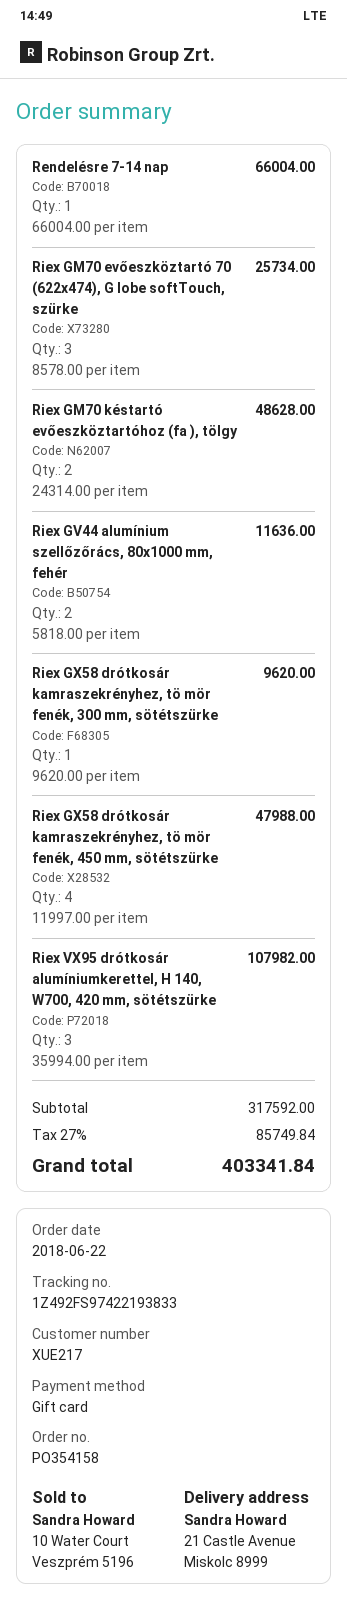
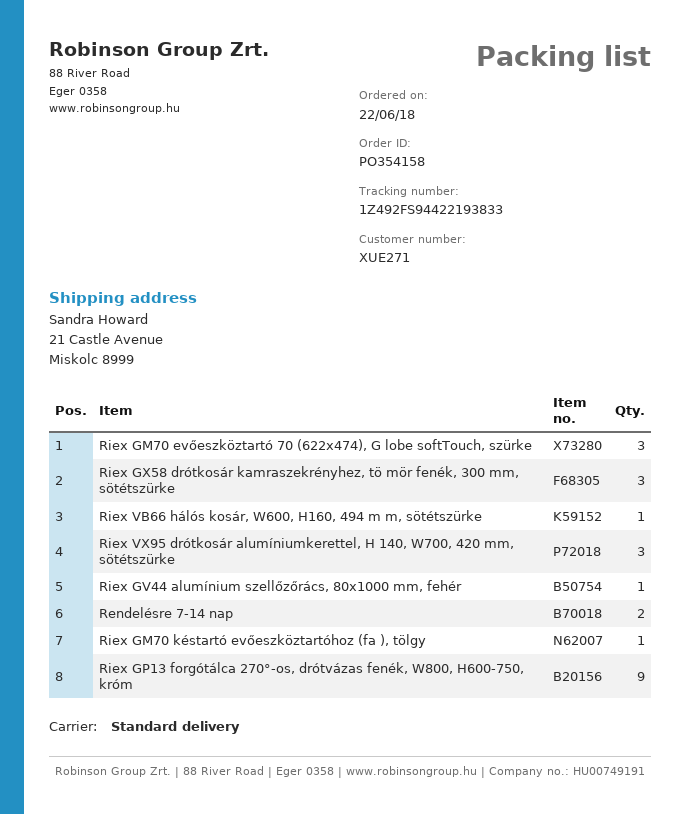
customer number: XUE217 -> XUE271
tracking number: 1Z492FS97422193833 -> 1Z492FS94422193833
Rendelésre 7-14 nap: 1 -> 2
Riex GM70 késtartó evőeszköztartóhoz (fa ), tölgy: 2 -> 1
Riex GV44 alumínium szellőzőrács, 80x1000 mm, fehér: 2 -> 1
Riex GX58 drótkosár kamraszekrényhez, tö mör fenék, 300 mm, sötétszürke: 1 -> 3
Riex GX58 drótkosár kamraszekrényhez, tö mör fenék, 450 mm, sötétszürke: 4 -> none
Riex VB66 hálós kosár, W600, H160, 494 m m, sötétszürke: none -> 1
Riex GP13 forgótálca 270°-os, drótvázas fenék, W800, H600-750, króm: none -> 9

